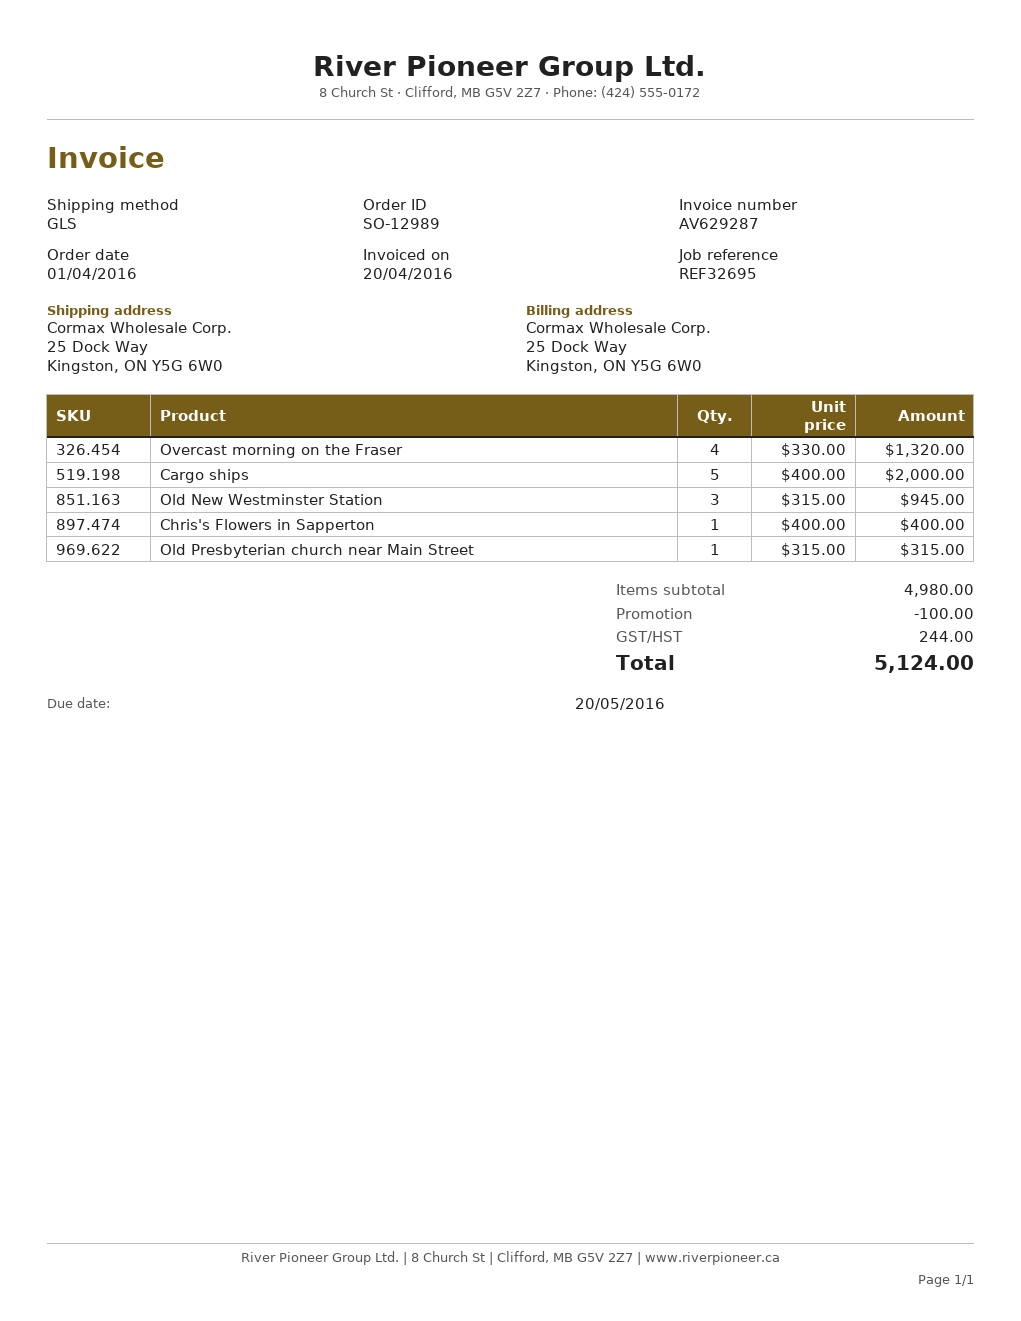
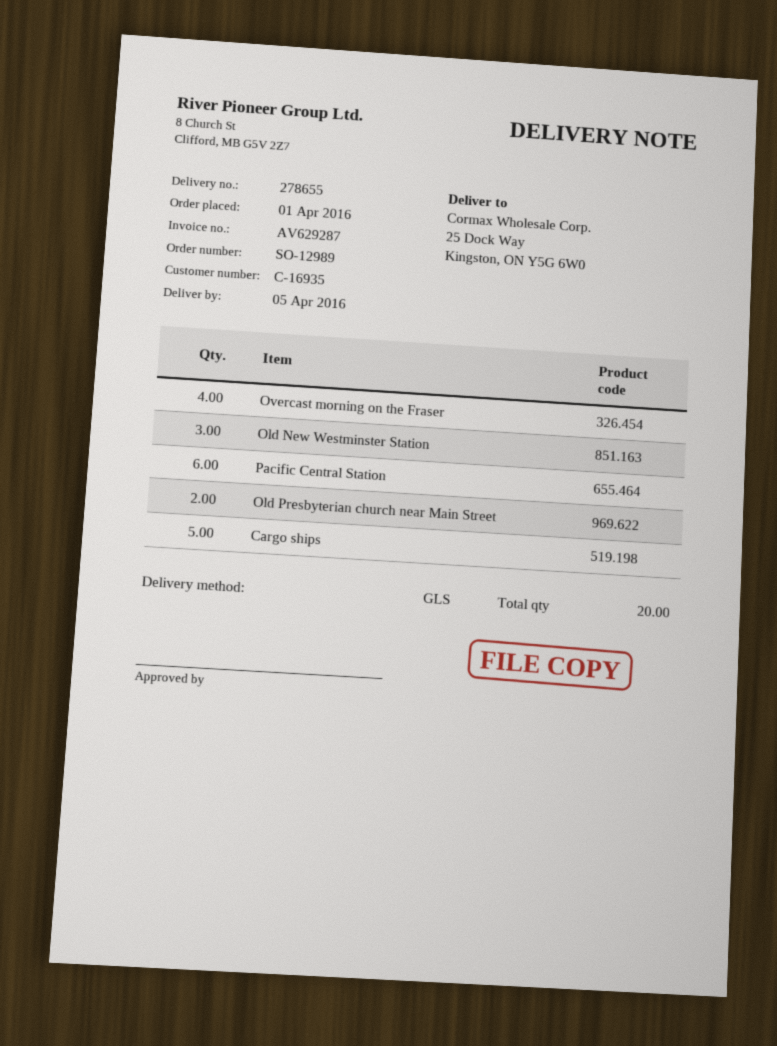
Chris's Flowers in Sapperton: 1 -> none
Old Presbyterian church near Main Street: 1 -> 2
Pacific Central Station: none -> 6

